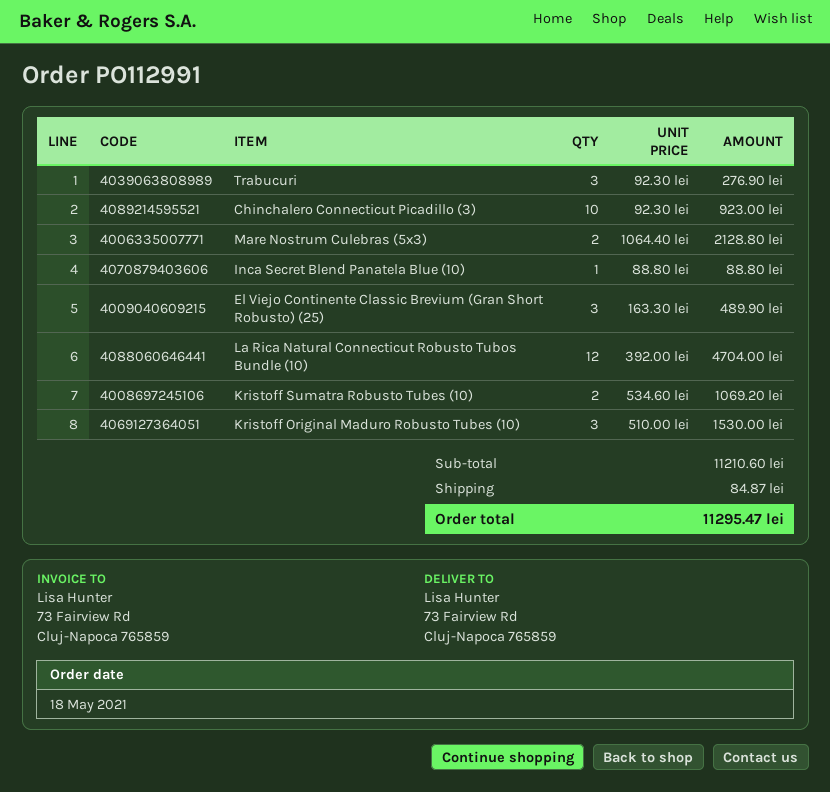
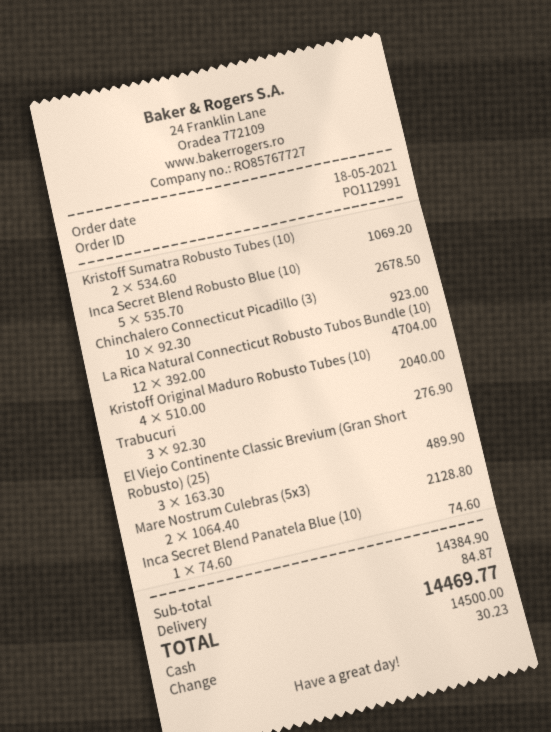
Inca Secret Blend Panatela Blue (10): 1 x 88.80 = 88.80 -> 1 x 74.60 = 74.60
Kristoff Original Maduro Robusto Tubes (10): 3 x 510.00 = 1530.00 -> 4 x 510.00 = 2040.00
Inca Secret Blend Robusto Blue (10): none -> 5 x 535.70 = 2678.50
subtotal: 11210.60 -> 14384.90
total: 11295.47 -> 14469.77

